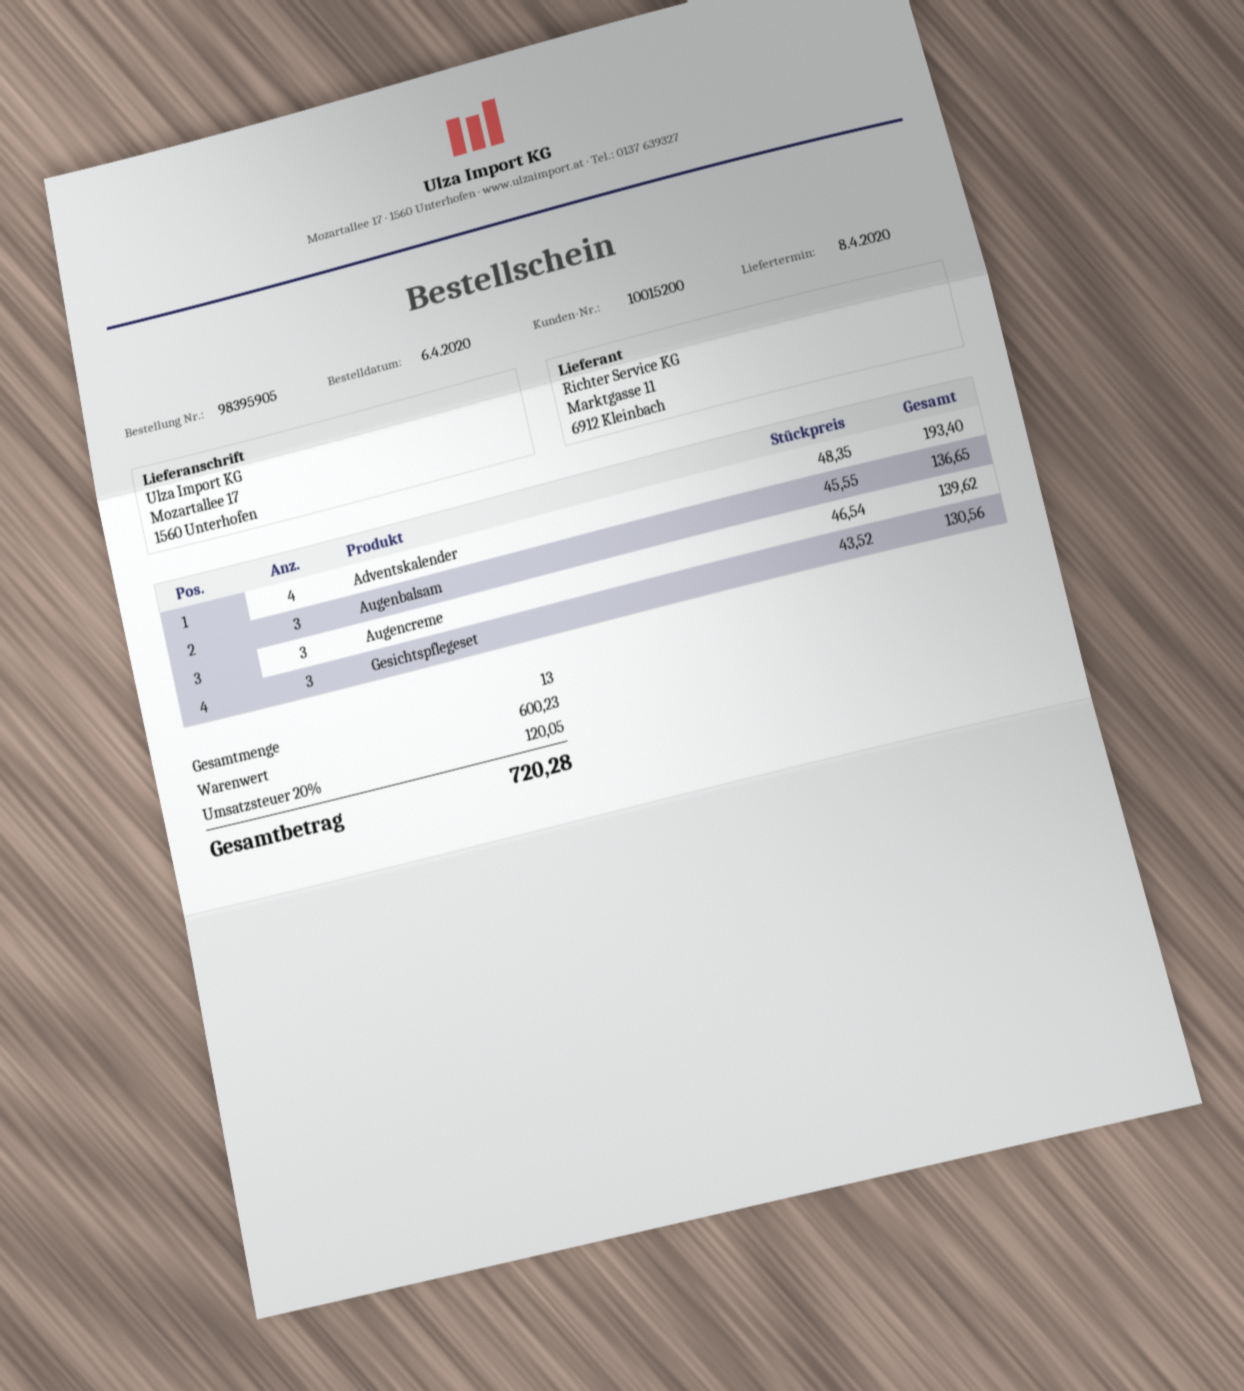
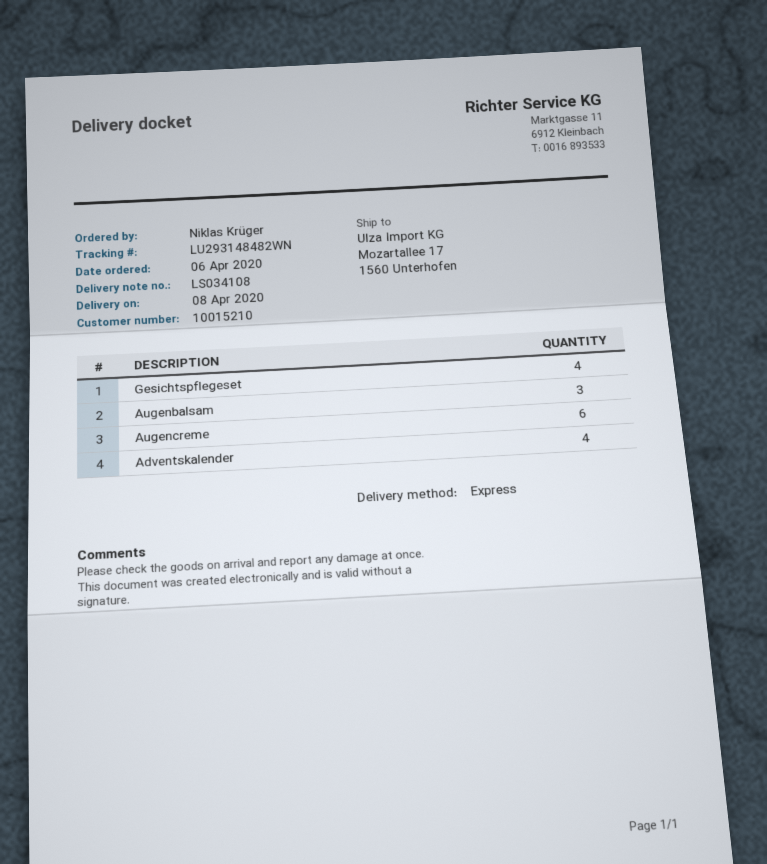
customer number: 10015200 -> 10015210
Augencreme: 3 -> 6
Gesichtspflegeset: 3 -> 4

